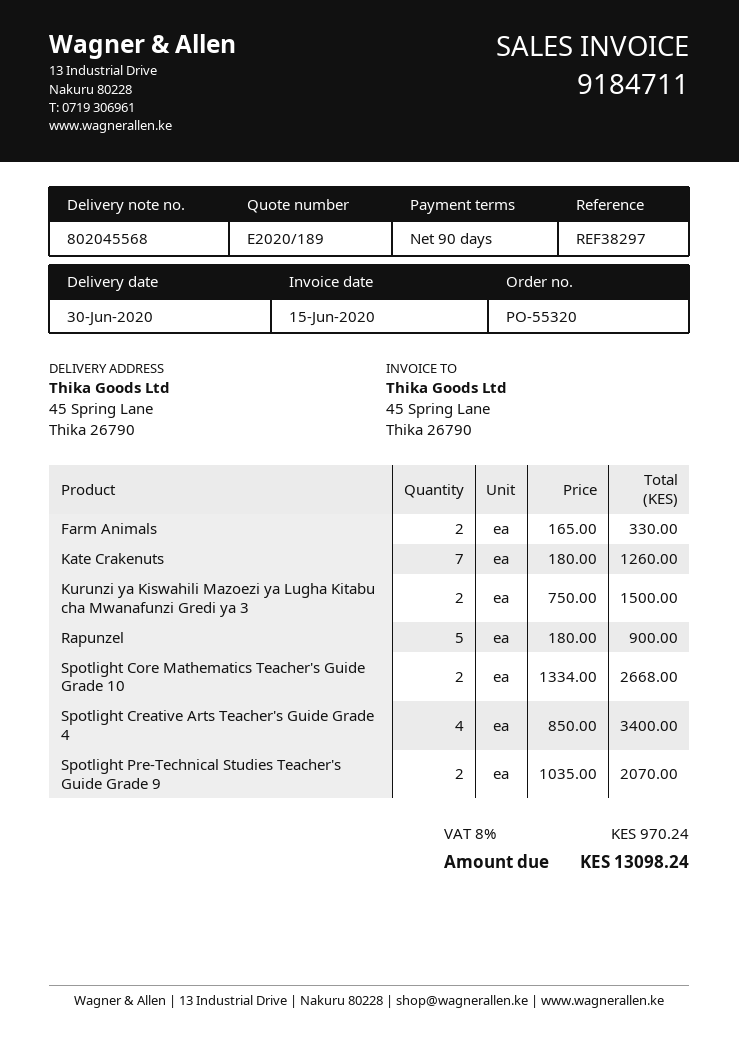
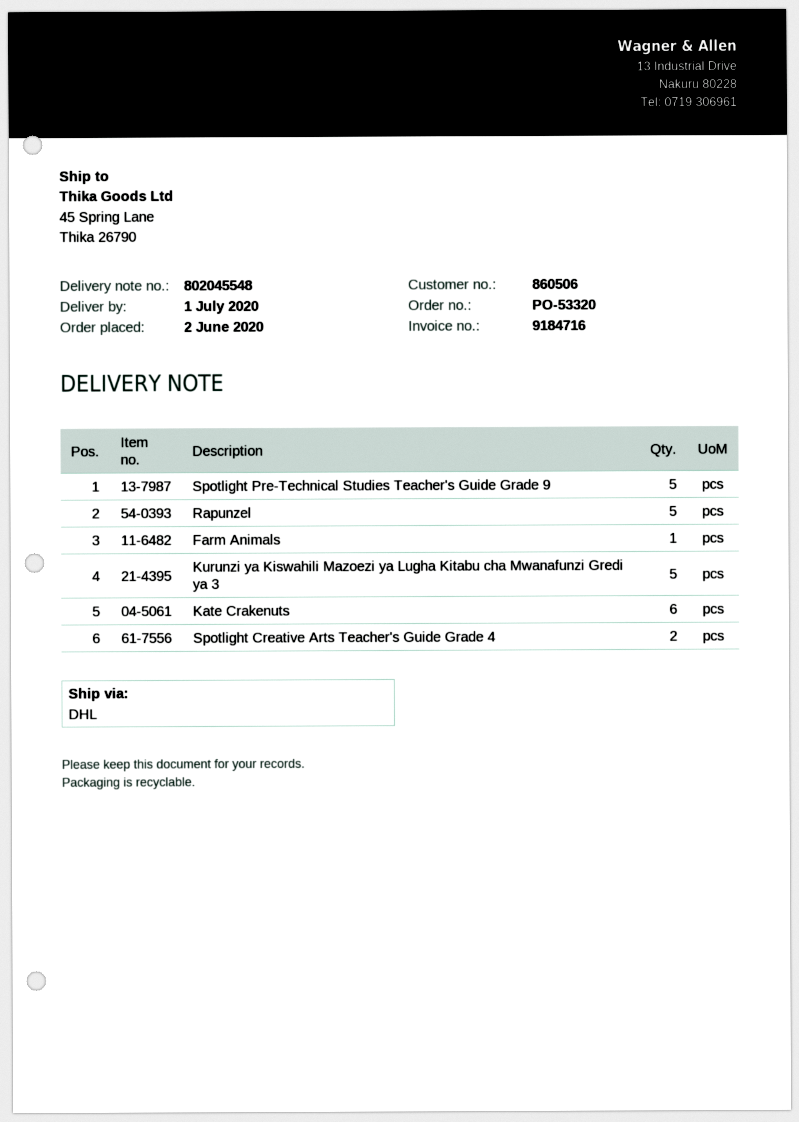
order number: PO-55320 -> PO-53320
delivery note number: 802045568 -> 802045548
delivery date: 2020-06-30 -> 2020-07-01
invoice number: 9184711 -> 9184716
Farm Animals: 2 -> 1
Kate Crakenuts: 7 -> 6
Kurunzi ya Kiswahili Mazoezi ya Lugha Kitabu cha Mwanafunzi Gredi ya 3: 2 -> 5
Spotlight Core Mathematics Teacher's Guide Grade 10: 2 -> none
Spotlight Creative Arts Teacher's Guide Grade 4: 4 -> 2
Spotlight Pre-Technical Studies Teacher's Guide Grade 9: 2 -> 5

